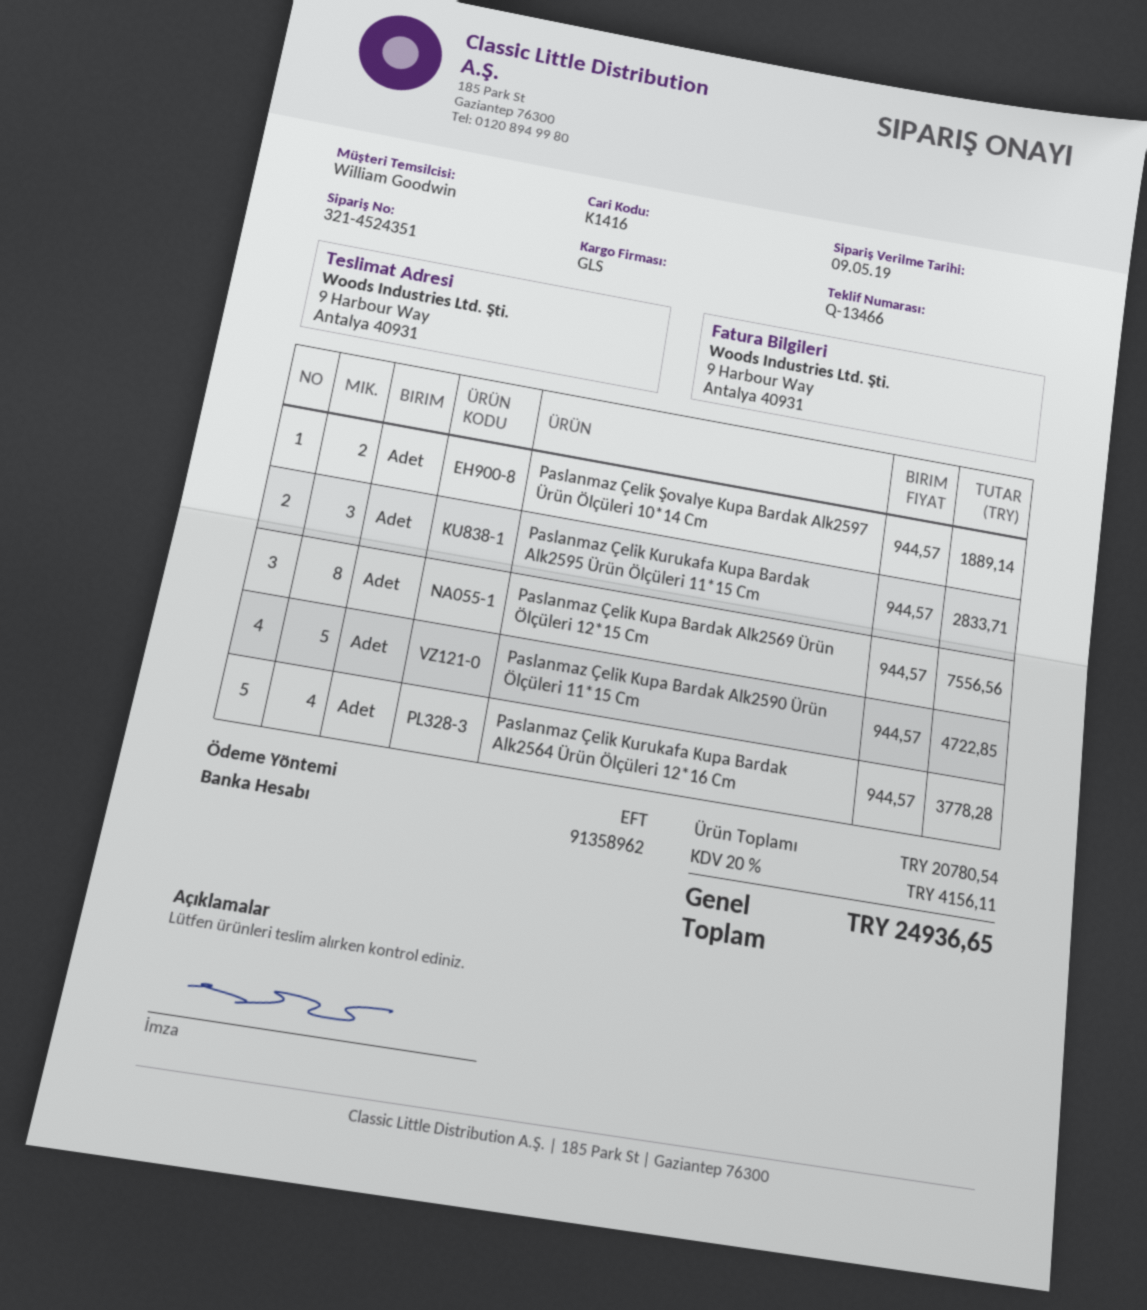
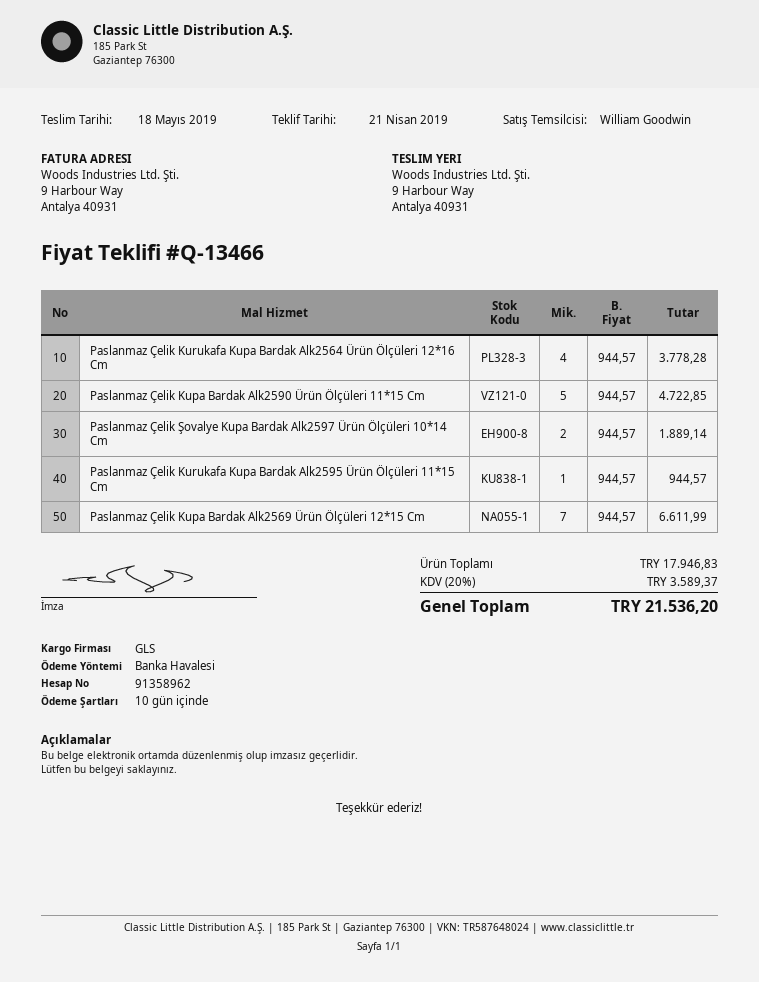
Paslanmaz Çelik Kurukafa Kupa Bardak Alk2595 Ürün Ölçüleri 11*15 Cm: 3 x 944.57 = 2833.71 -> 1 x 944.57 = 944.57
Paslanmaz Çelik Kupa Bardak Alk2569 Ürün Ölçüleri 12*15 Cm: 8 x 944.57 = 7556.56 -> 7 x 944.57 = 6611.99
subtotal: 20780.54 -> 17946.83
tax: 20% = 4156.11 -> 20% = 3589.37
total: 24936.65 -> 21536.20

